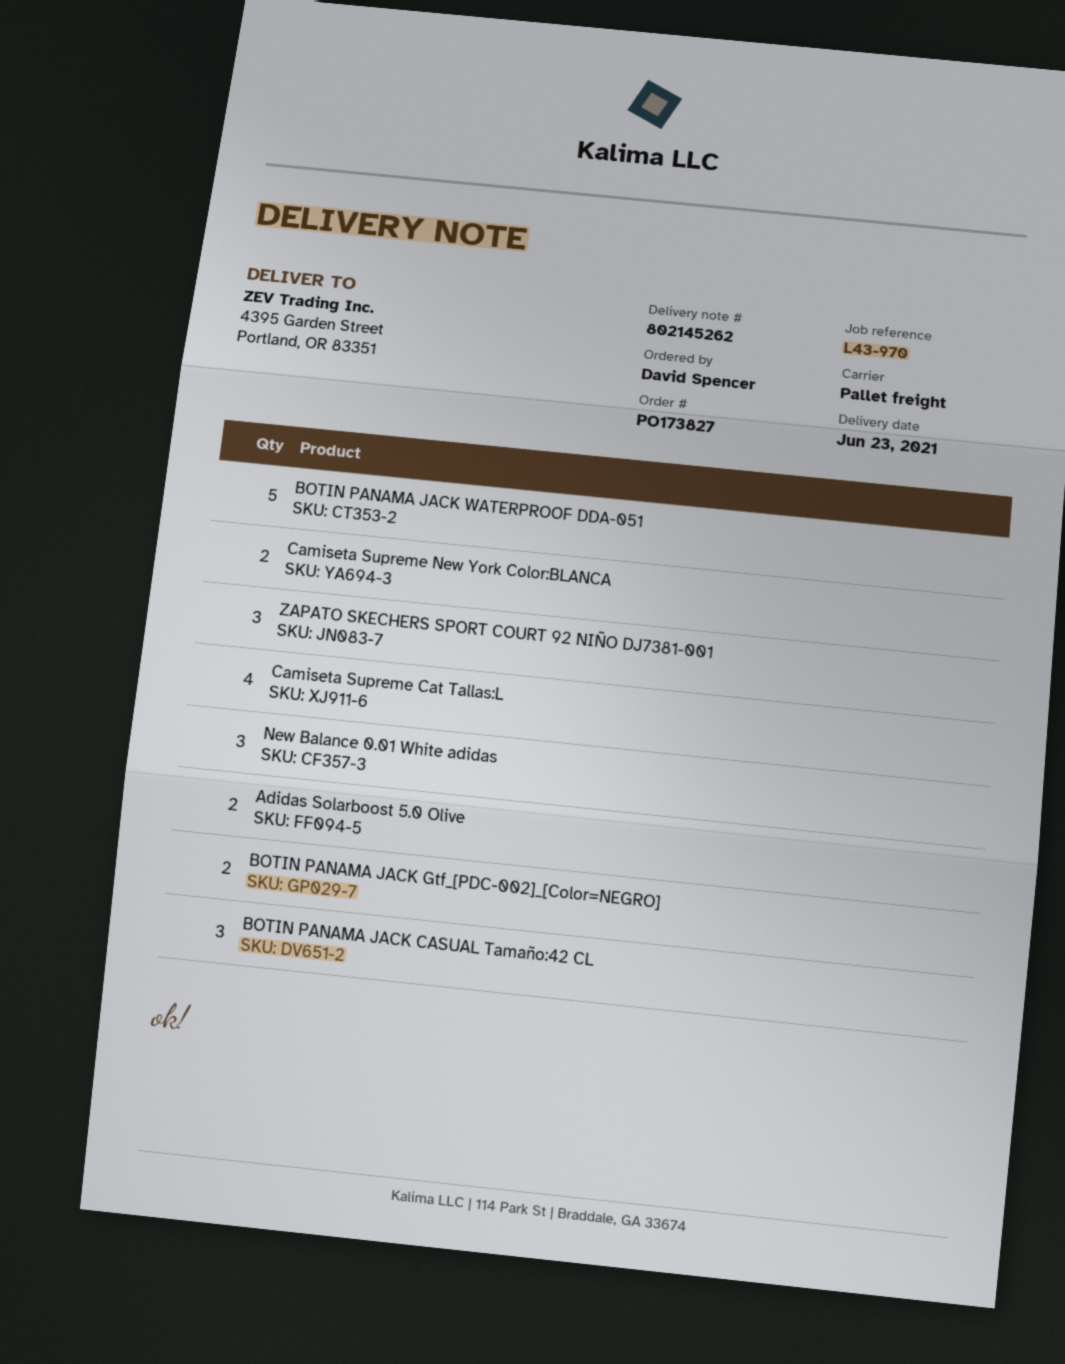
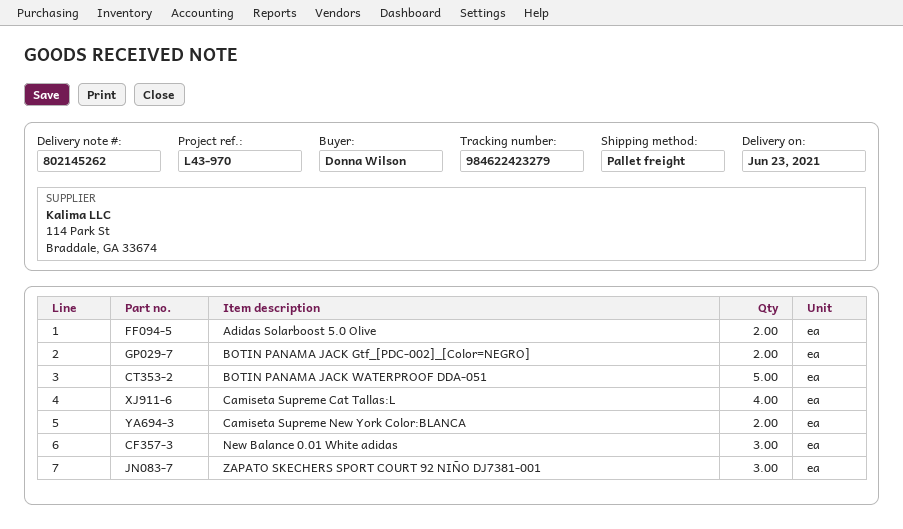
ordered by: David Spencer -> Donna Wilson
BOTIN PANAMA JACK CASUAL Tamaño:42 CL: 3 -> none

